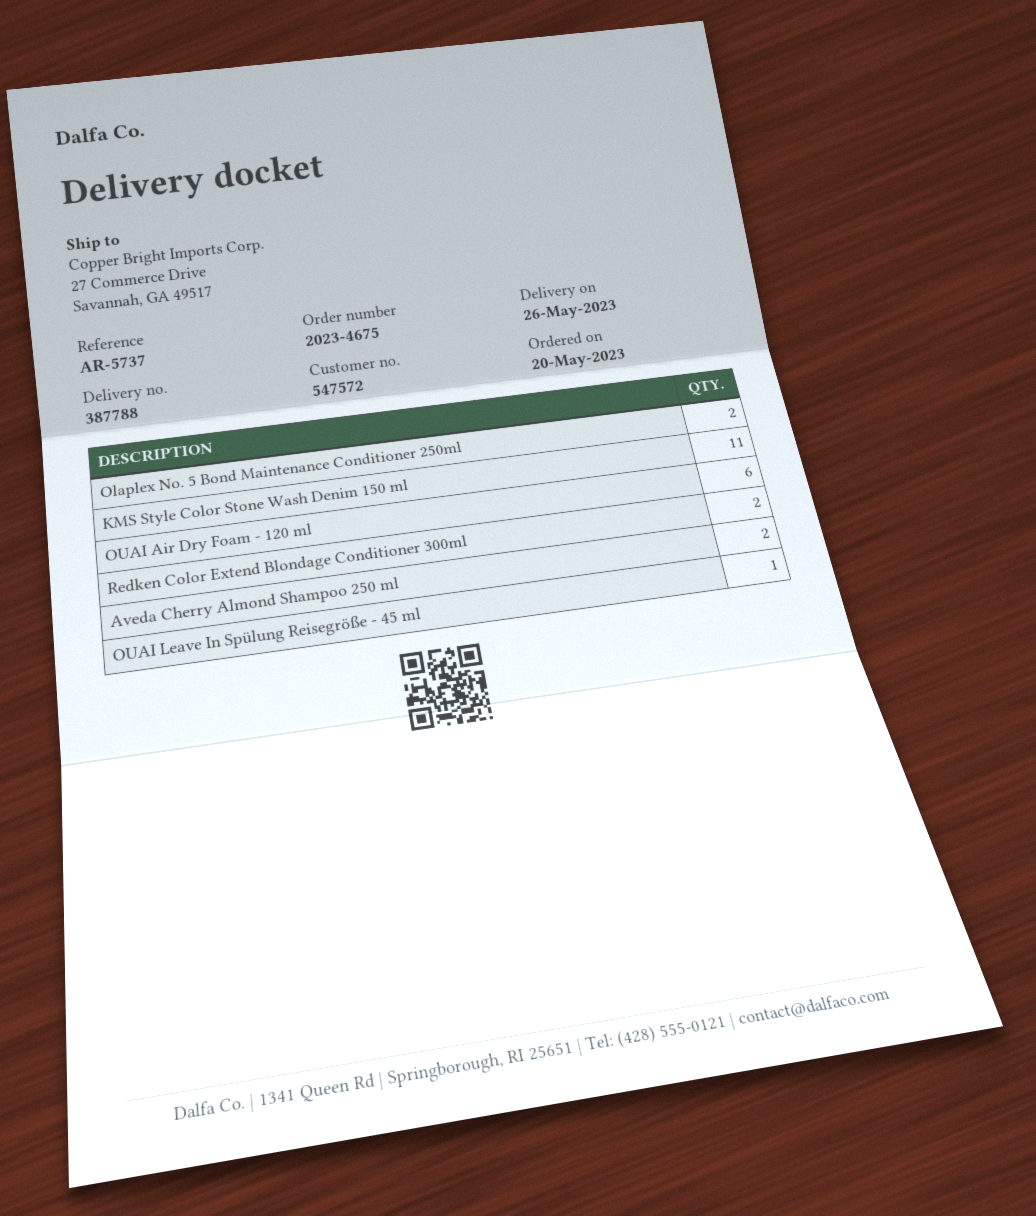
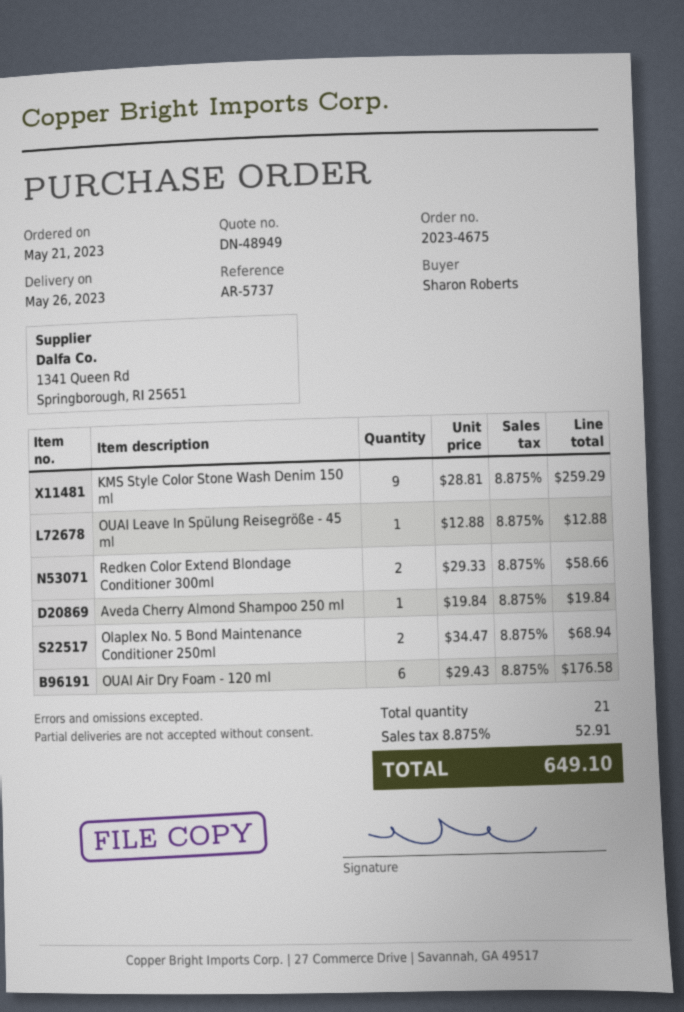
order date: 2023-05-20 -> 2023-05-21
KMS Style Color Stone Wash Denim 150 ml: 11 -> 9
Aveda Cherry Almond Shampoo 250 ml: 2 -> 1

